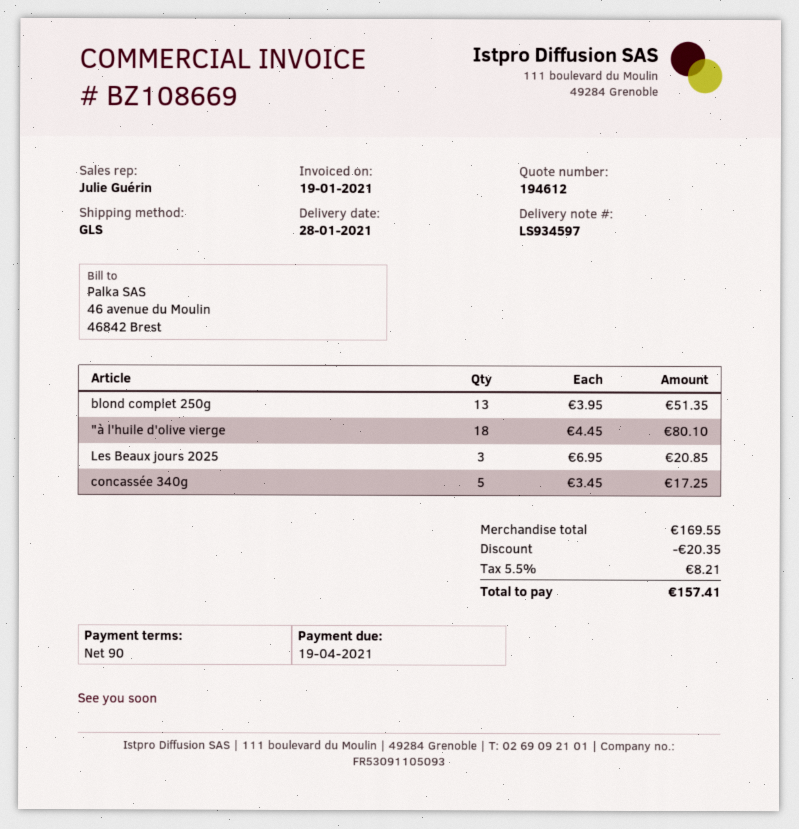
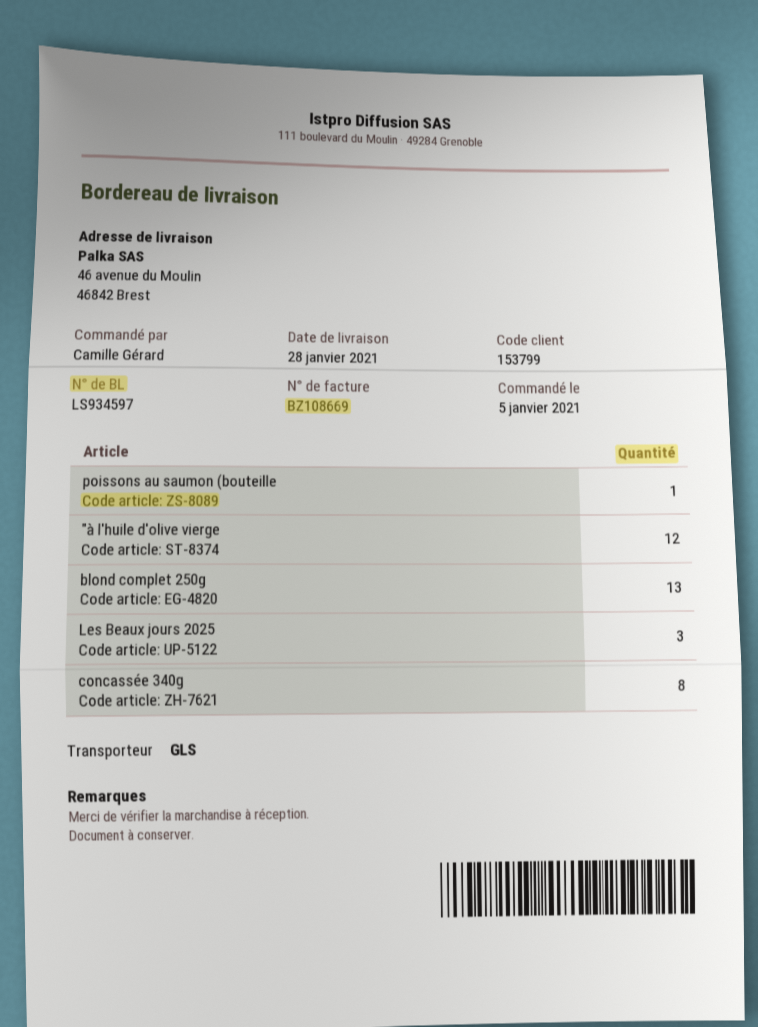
"à l'huile d'olive vierge: 18 -> 12
concassée 340g: 5 -> 8
poissons au saumon (bouteille: none -> 1

